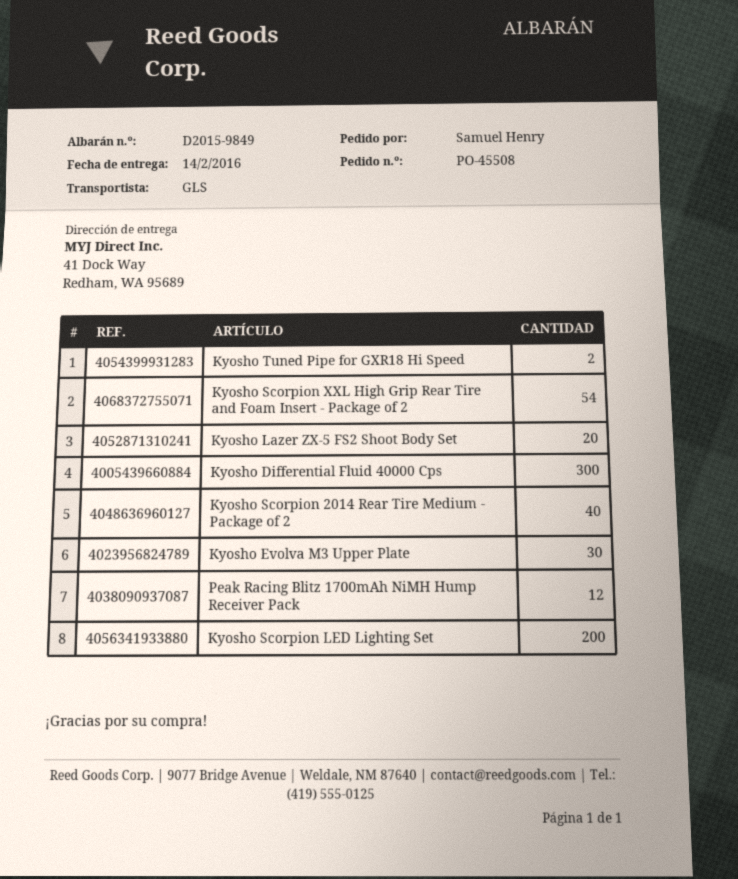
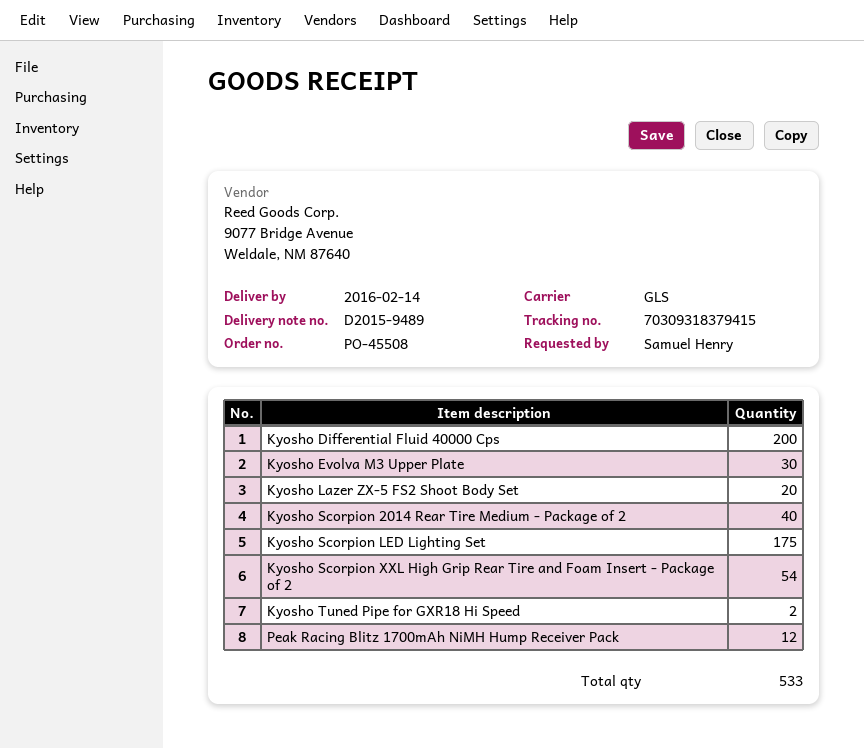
delivery note number: D2015-9849 -> D2015-9489
Kyosho Differential Fluid 40000 Cps: 300 -> 200
Kyosho Scorpion LED Lighting Set: 200 -> 175

